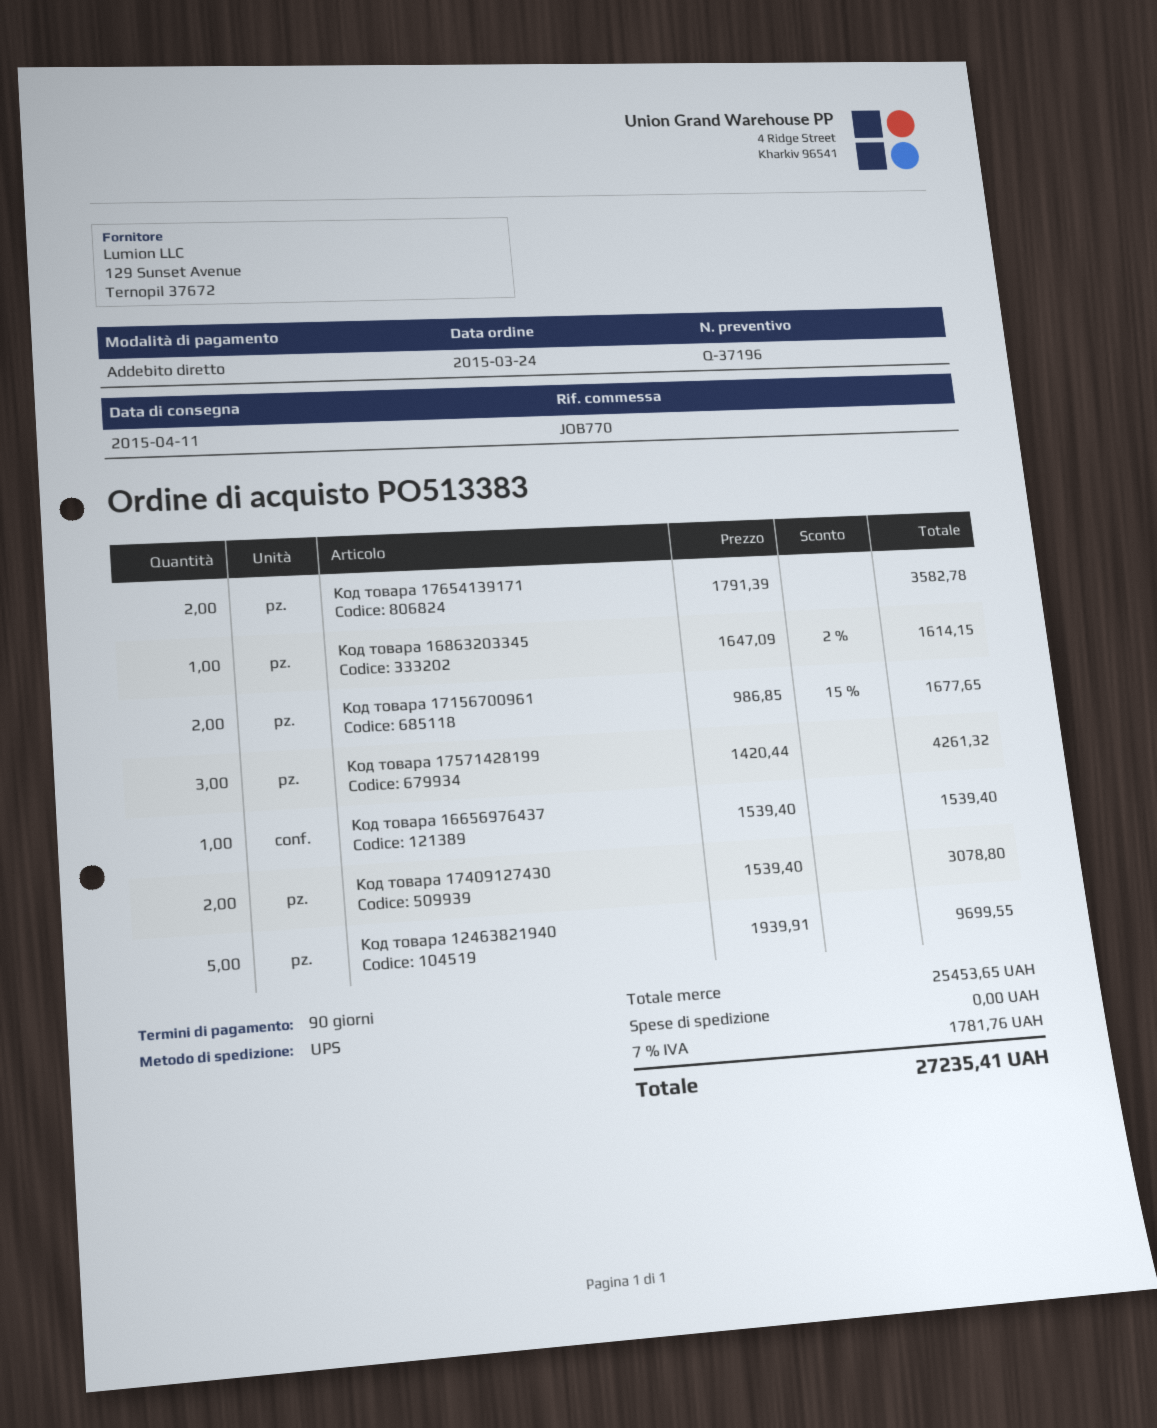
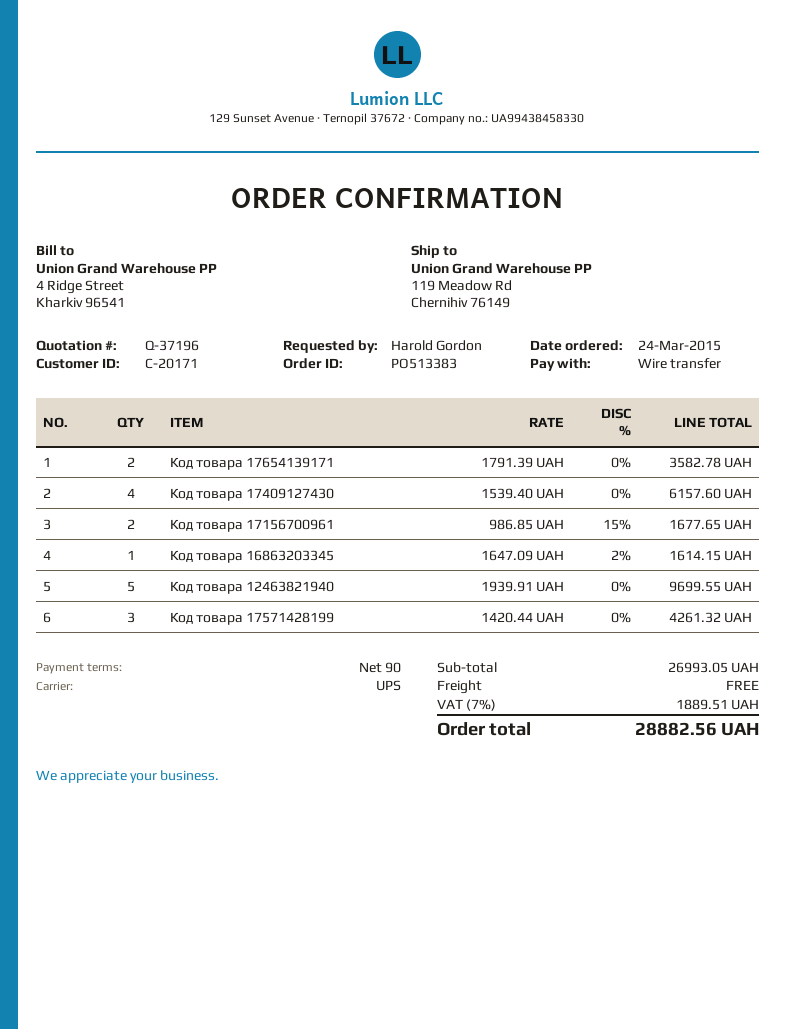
payment method: direct debit -> bank transfer
Код товара 16656976437: 1 x 1539.40 = 1539.40 -> none
Код товара 17409127430: 2 x 1539.40 = 3078.80 -> 4 x 1539.40 = 6157.60
subtotal: 25453.65 -> 26993.05
tax: 7% = 1781.76 -> 7% = 1889.51
total: 27235.41 -> 28882.56

